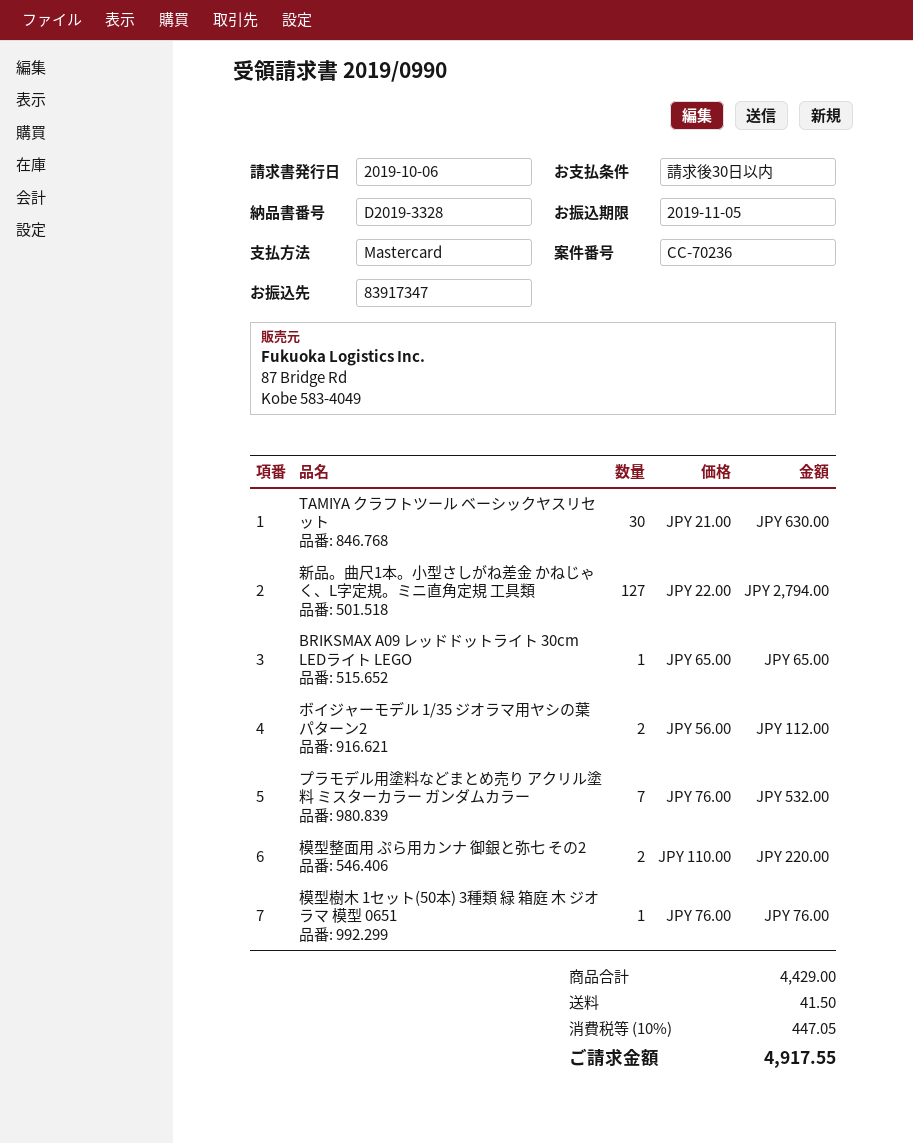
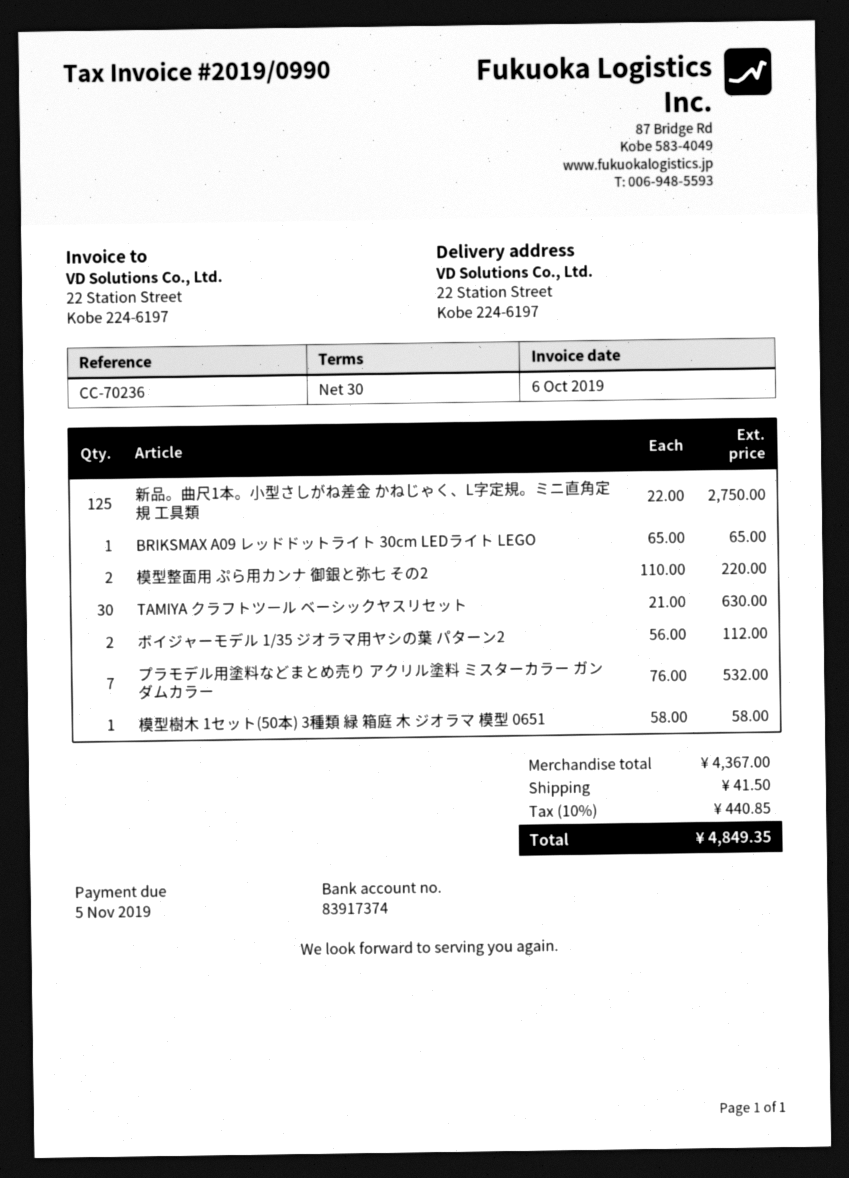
bank account: 83917347 -> 83917374
新品。曲尺1本。小型さしがね差金 かねじゃく、L字定規。ミニ直角定規 工具類: 127 x 22.00 = 2794.00 -> 125 x 22.00 = 2750.00
模型樹木 1セット(50本) 3種類 緑 箱庭 木 ジオラマ 模型 0651: 1 x 76.00 = 76.00 -> 1 x 58.00 = 58.00
subtotal: 4429.00 -> 4367.00
tax: 10% = 447.05 -> 10% = 440.85
total: 4917.55 -> 4849.35

